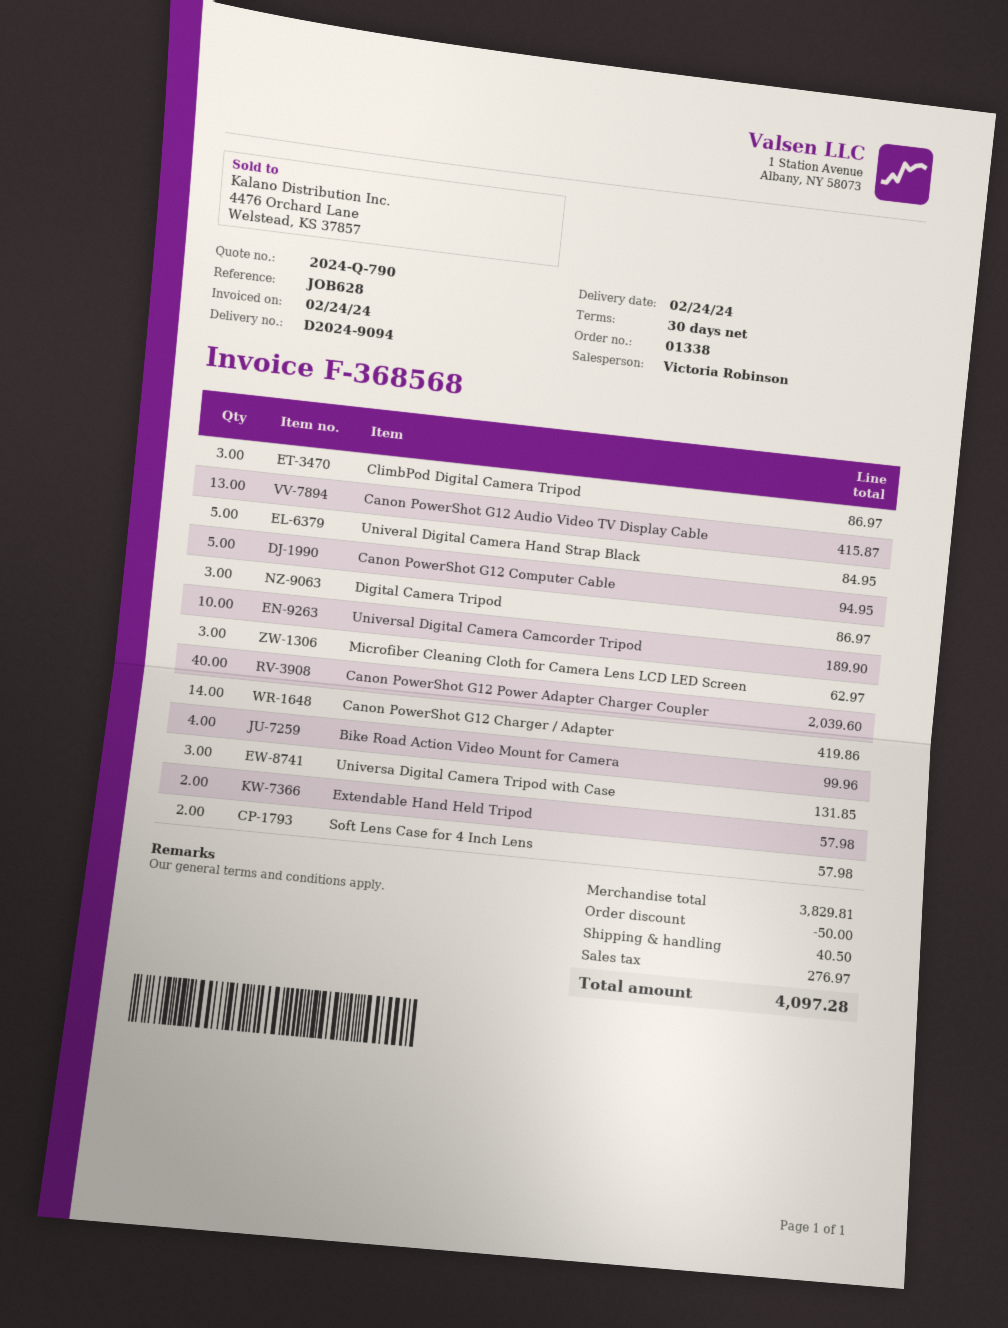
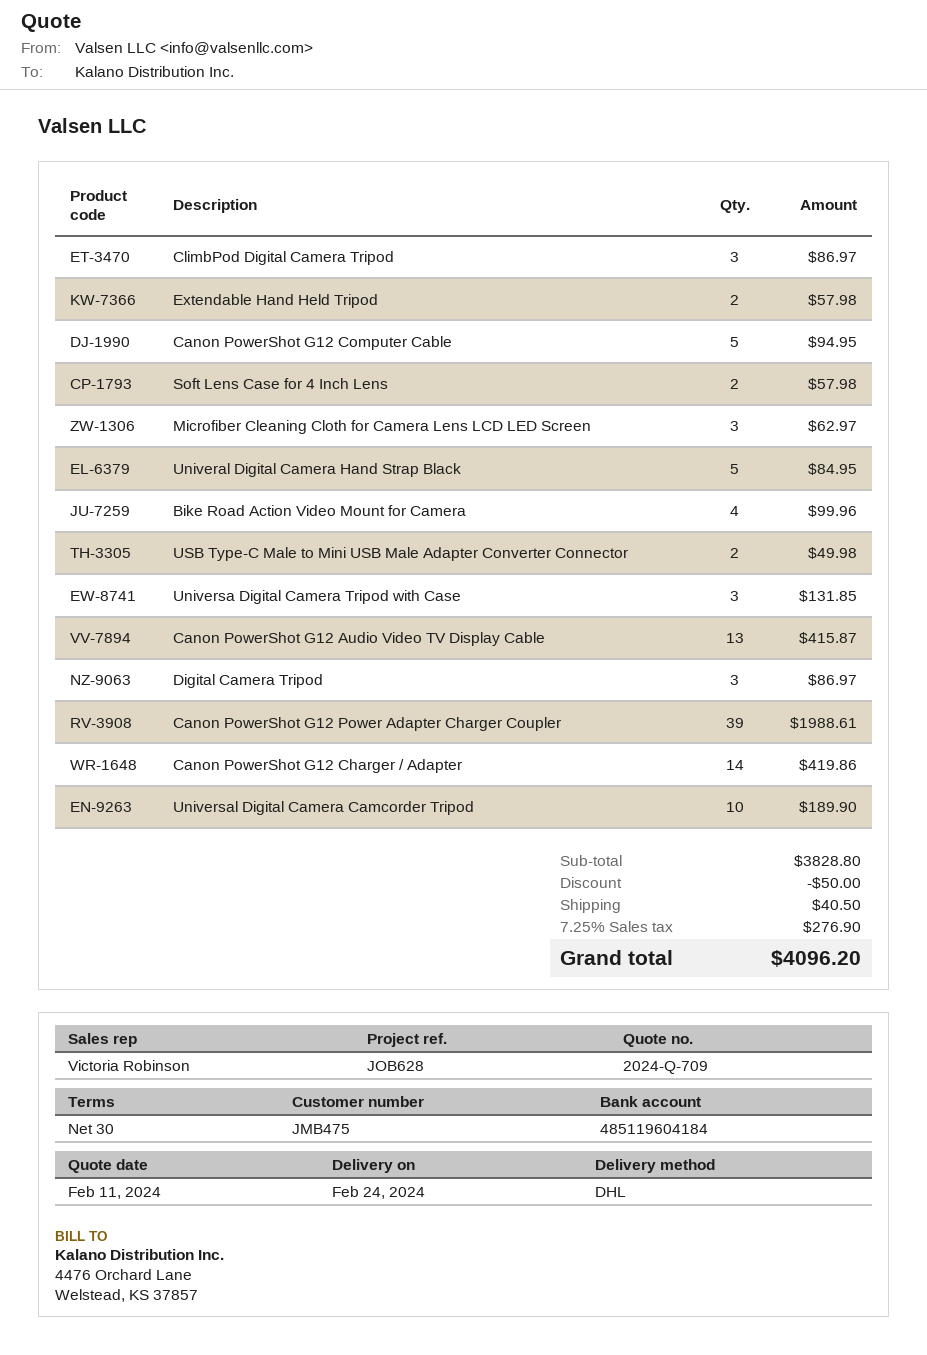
quote number: 2024-Q-790 -> 2024-Q-709
Canon PowerShot G12 Power Adapter Charger Coupler: 40 for 2039.60 -> 39 for 1988.61
USB Type-C Male to Mini USB Male Adapter Converter Connector: none -> 2 for 49.98
subtotal: 3829.81 -> 3828.80
tax: 276.97 -> 276.90
total: 4097.28 -> 4096.20

